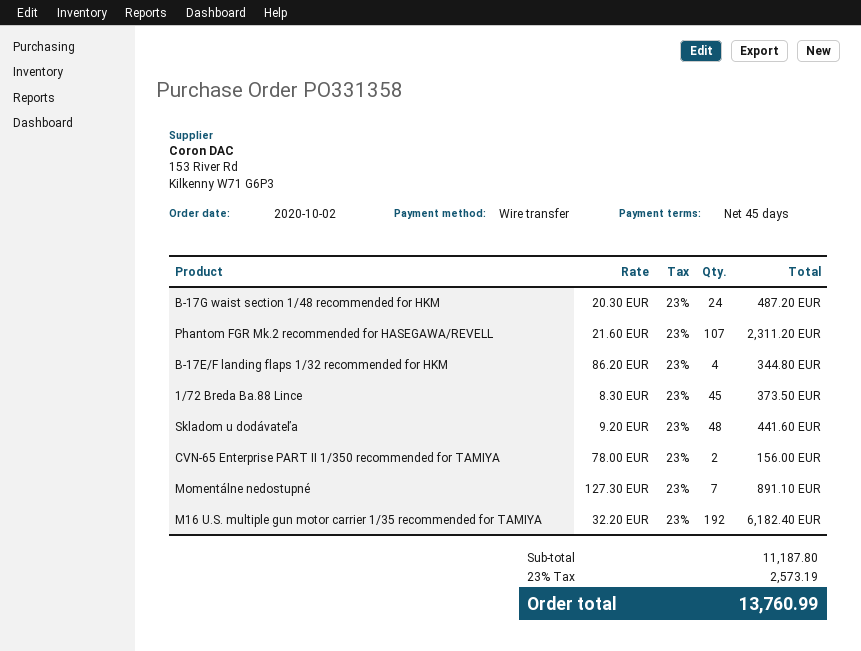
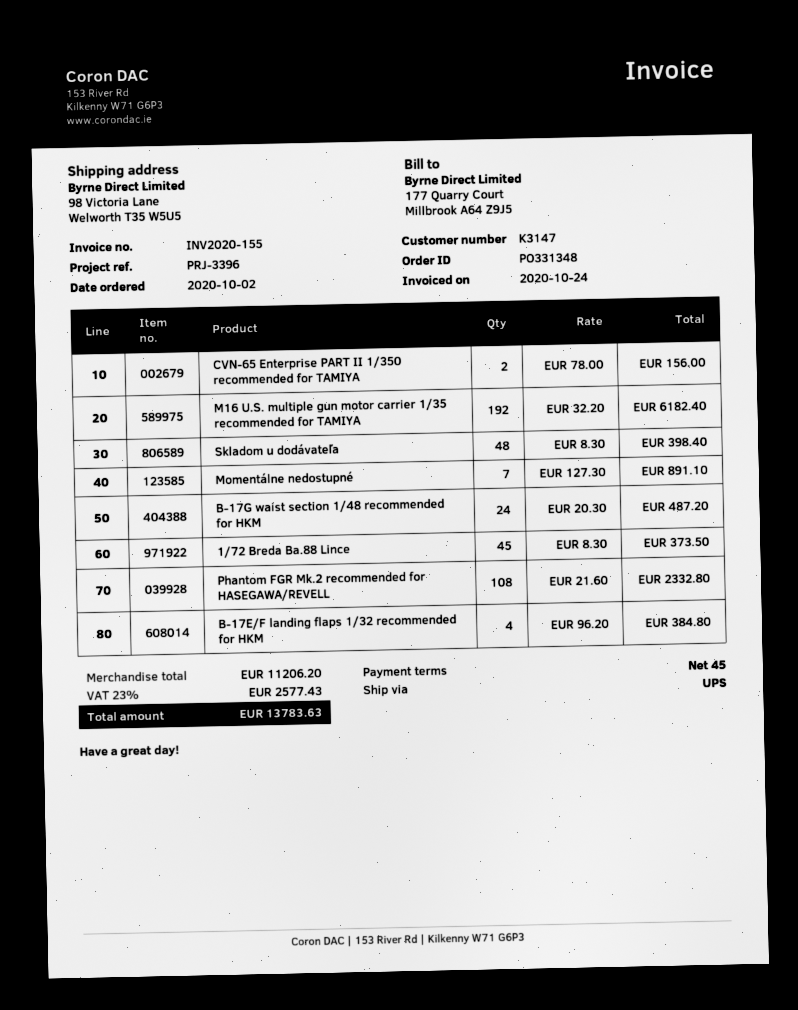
order number: PO331358 -> PO331348
Phantom FGR Mk.2 recommended for HASEGAWA/REVELL: 107 x 21.60 = 2311.20 -> 108 x 21.60 = 2332.80
B-17E/F landing flaps 1/32 recommended for HKM: 4 x 86.20 = 344.80 -> 4 x 96.20 = 384.80
Skladom u dodávateľa: 48 x 9.20 = 441.60 -> 48 x 8.30 = 398.40
subtotal: 11187.80 -> 11206.20
tax: 23% = 2573.19 -> 23% = 2577.43
total: 13760.99 -> 13783.63

